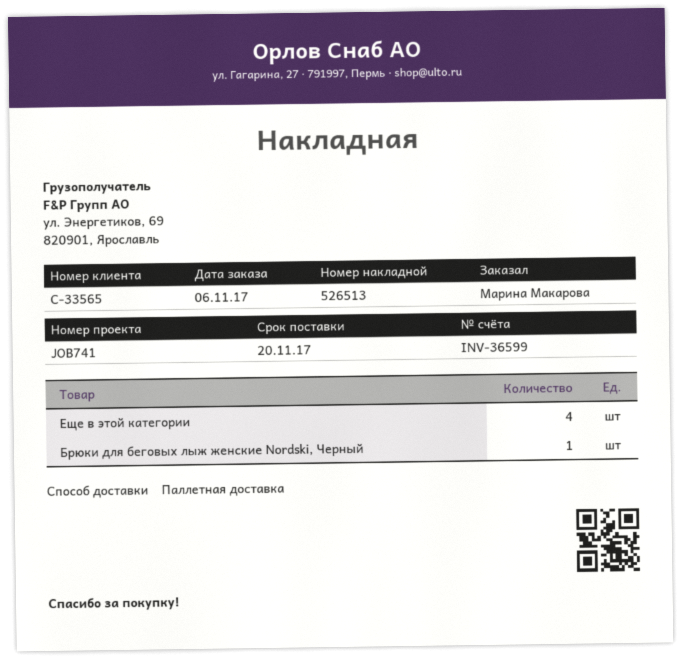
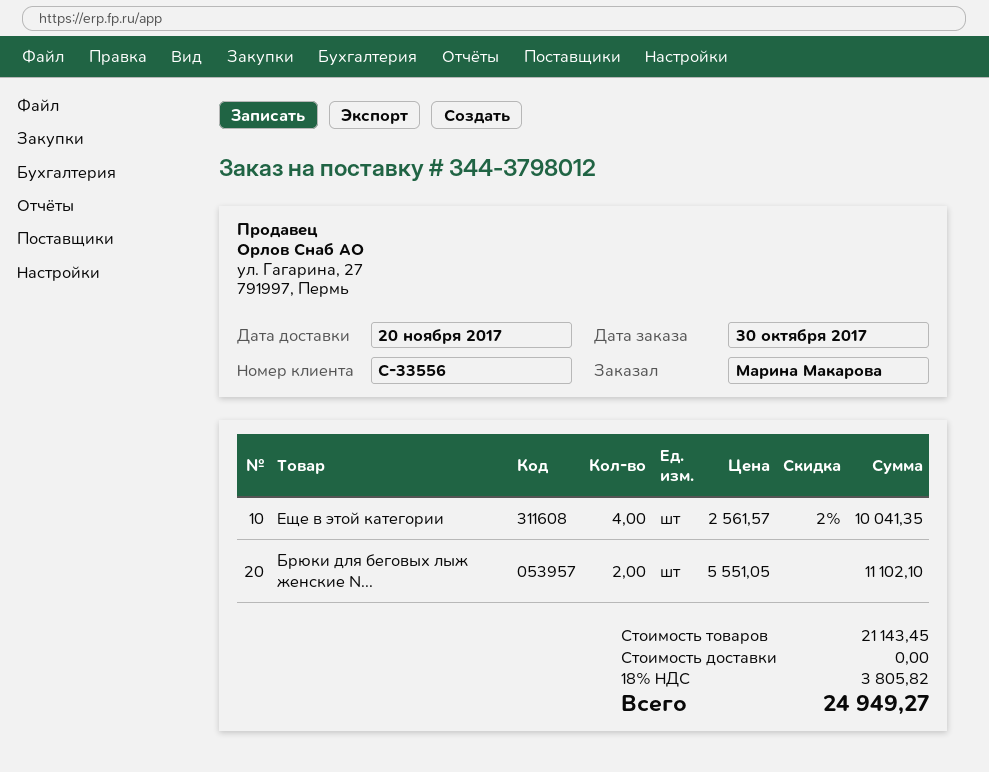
order date: 2017-11-06 -> 2017-10-30
customer number: C-33565 -> C-33556
Брюки для беговых лыж женские Nordski, Черный: 1 -> 2

